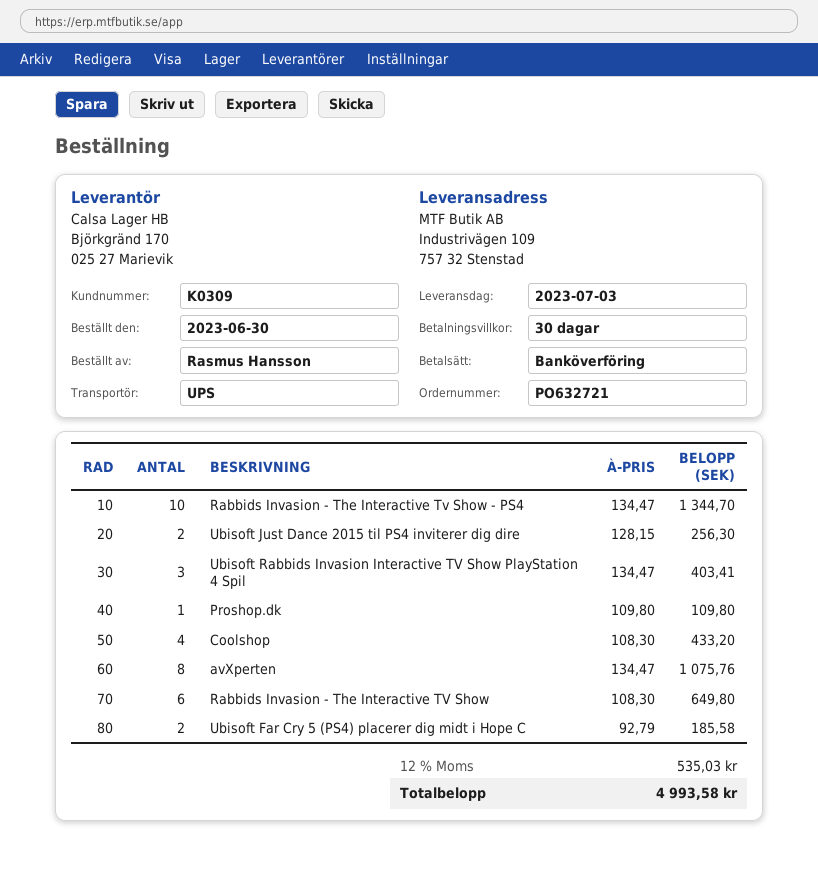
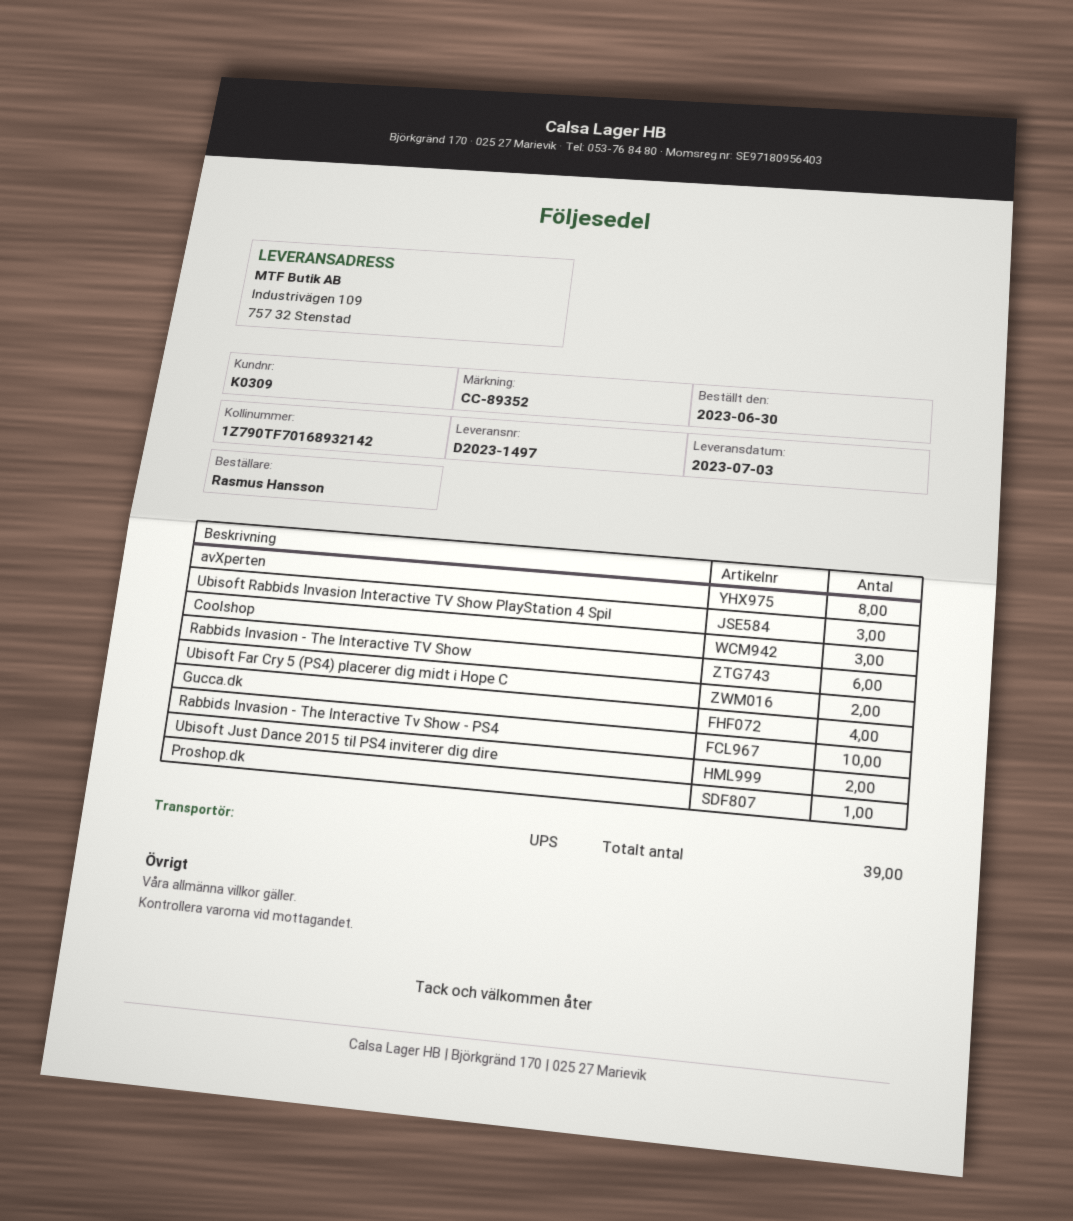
Coolshop: 4 -> 3
Gucca.dk: none -> 4

